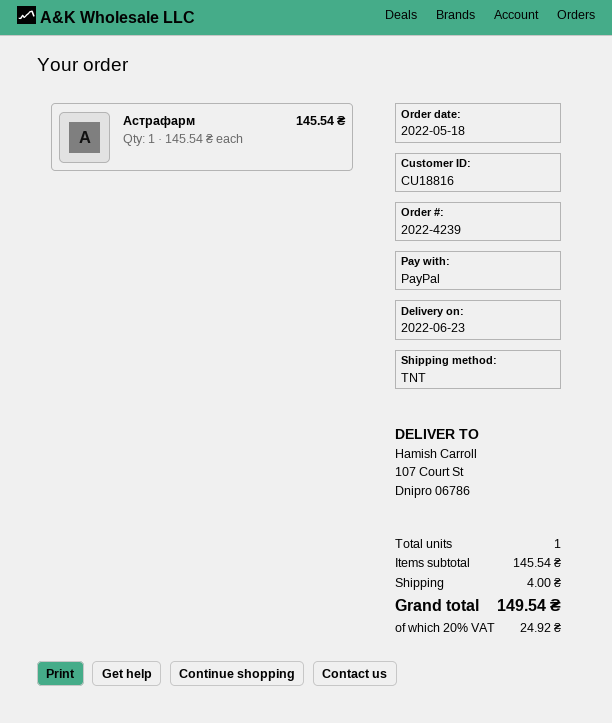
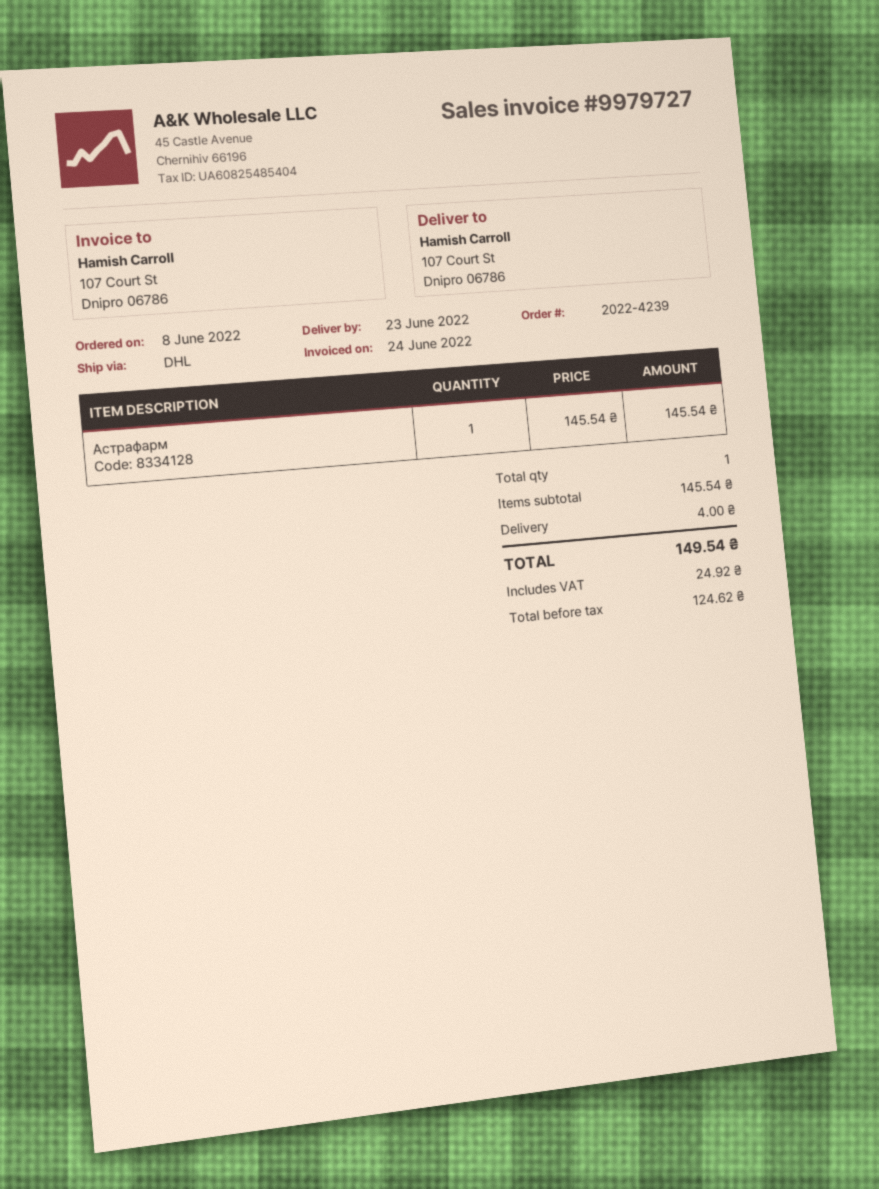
order date: 2022-05-18 -> 2022-06-08
shipping method: TNT -> DHL

